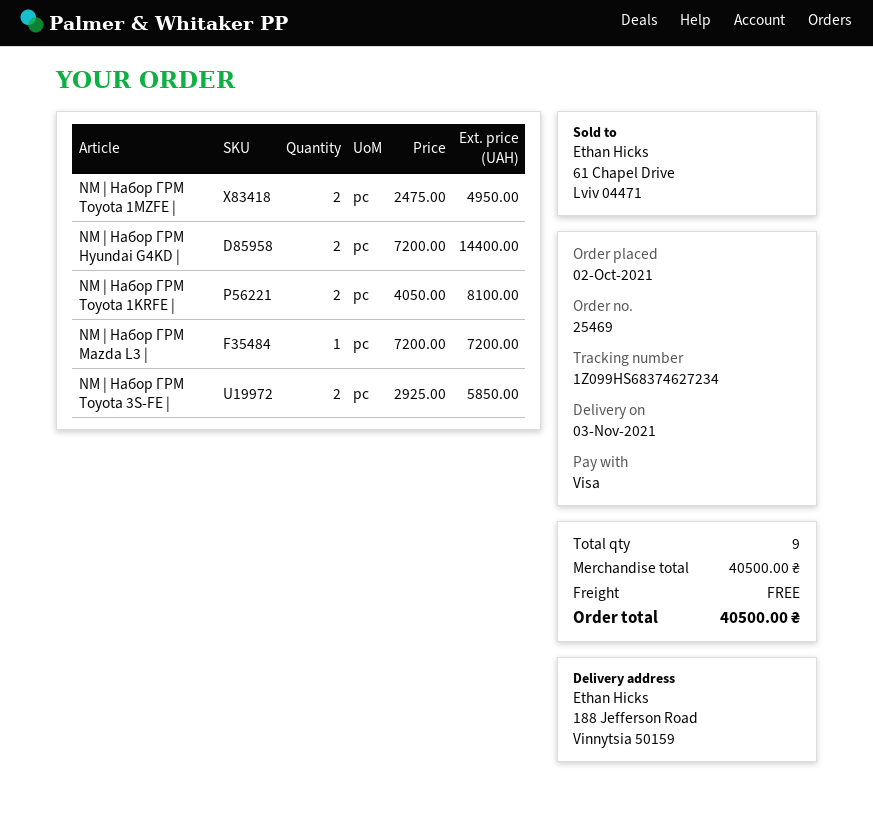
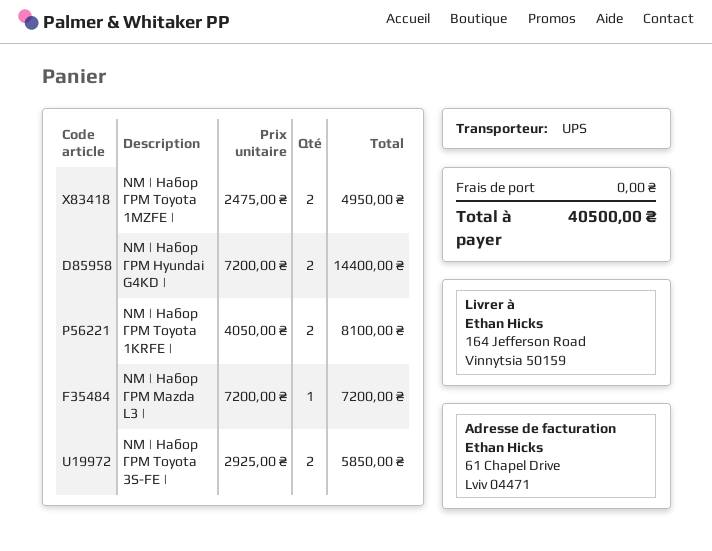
ship to: 188 Jefferson Road, Vinnytsia 50159 -> 164 Jefferson Road, Vinnytsia 50159

